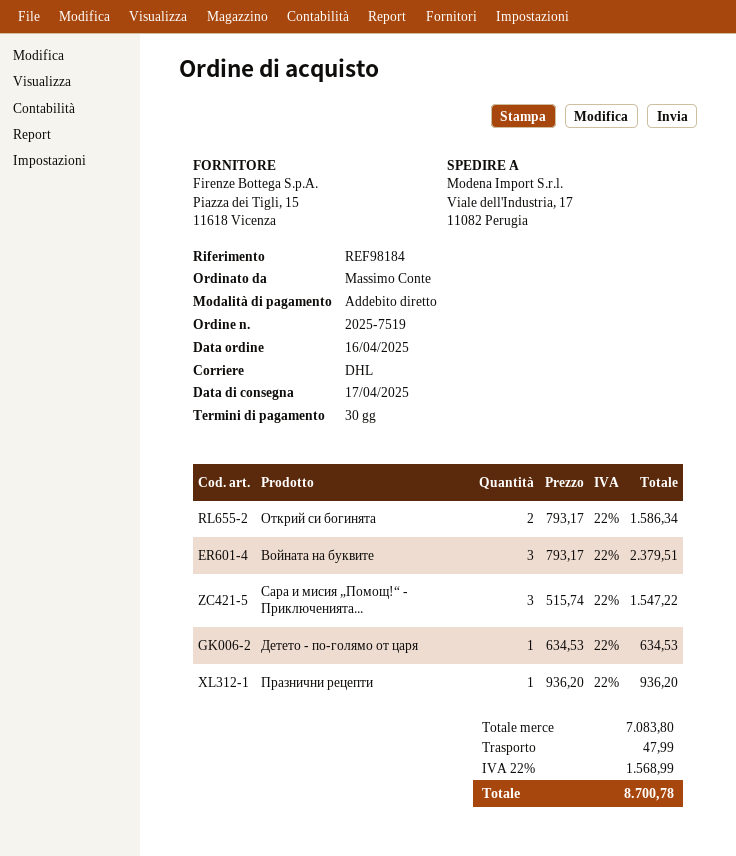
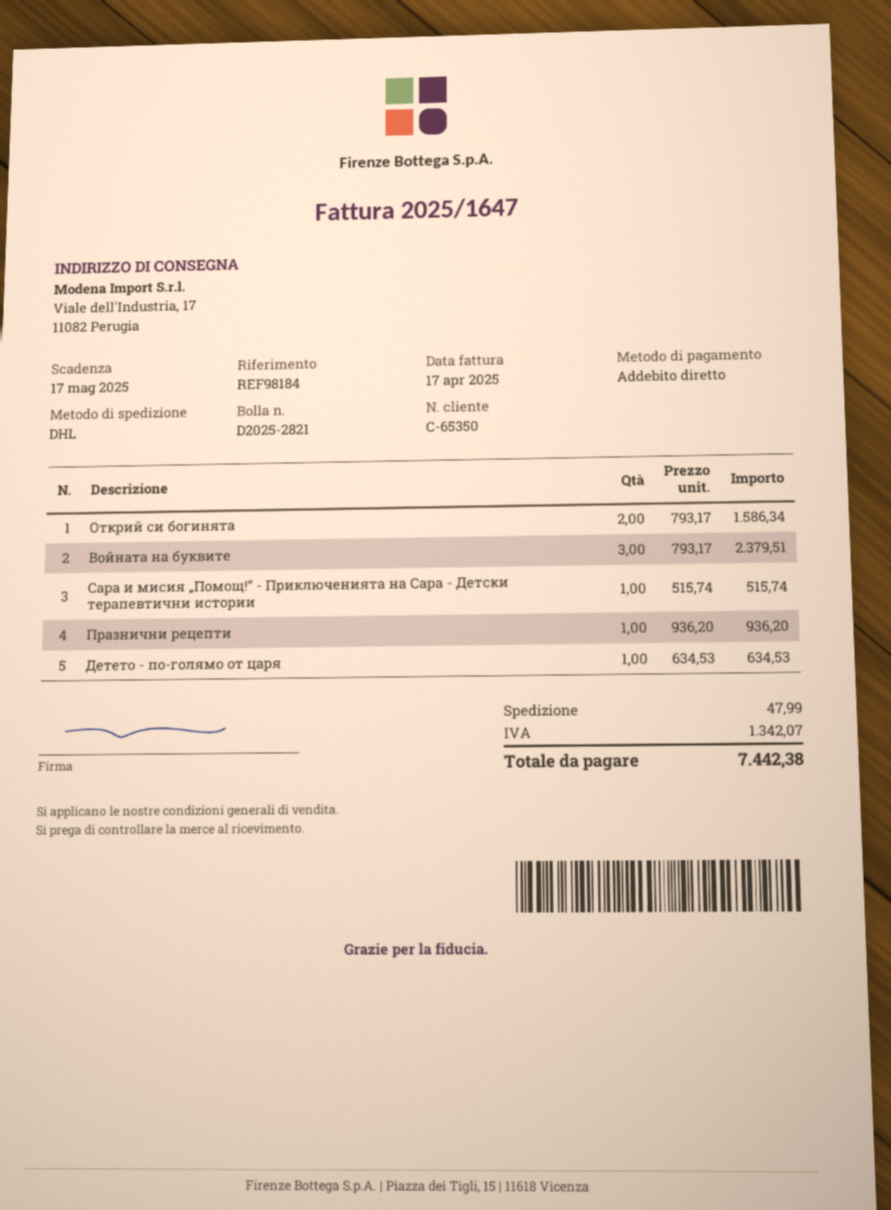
Сара и мисия „Помощ!“ - Приключенията...: 3 x 515.74 = 1547.22 -> 1 x 515.74 = 515.74
tax: 1568.99 -> 1342.07
total: 8700.78 -> 7442.38

